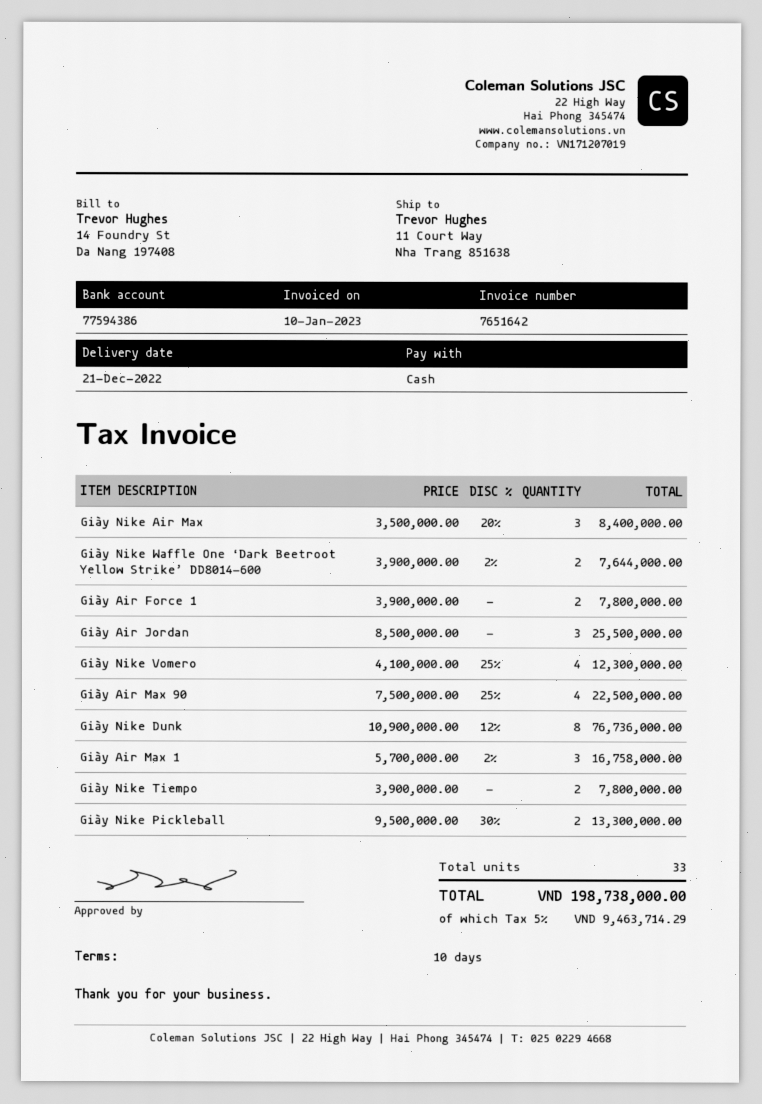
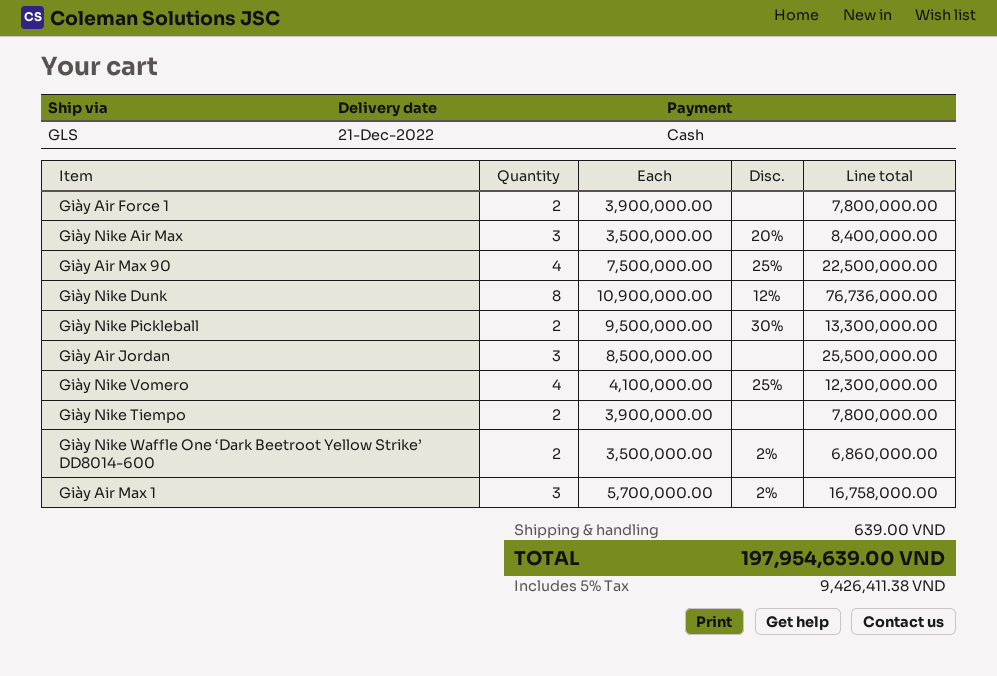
Giày Nike Waffle One ‘Dark Beetroot Yellow Strike’ DD8014-600: 2 x 3900000.00 - 2% = 7644000.00 -> 2 x 3500000.00 - 2% = 6860000.00
shipping: none -> 639.00
tax: 5% = 9463714.29 -> 5% = 9426411.38
total: 198738000.00 -> 197954639.00

